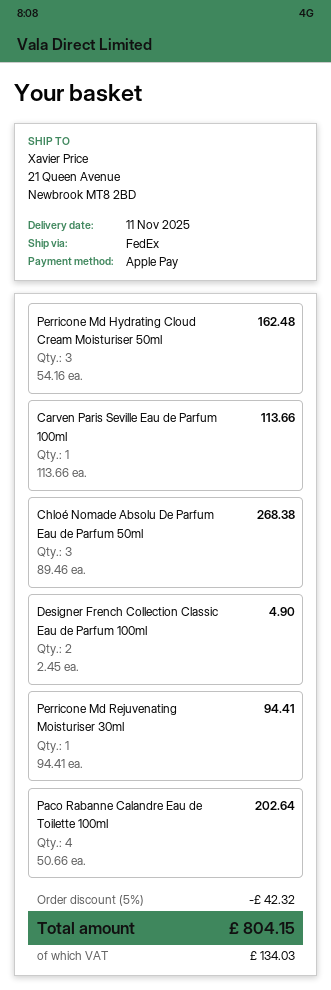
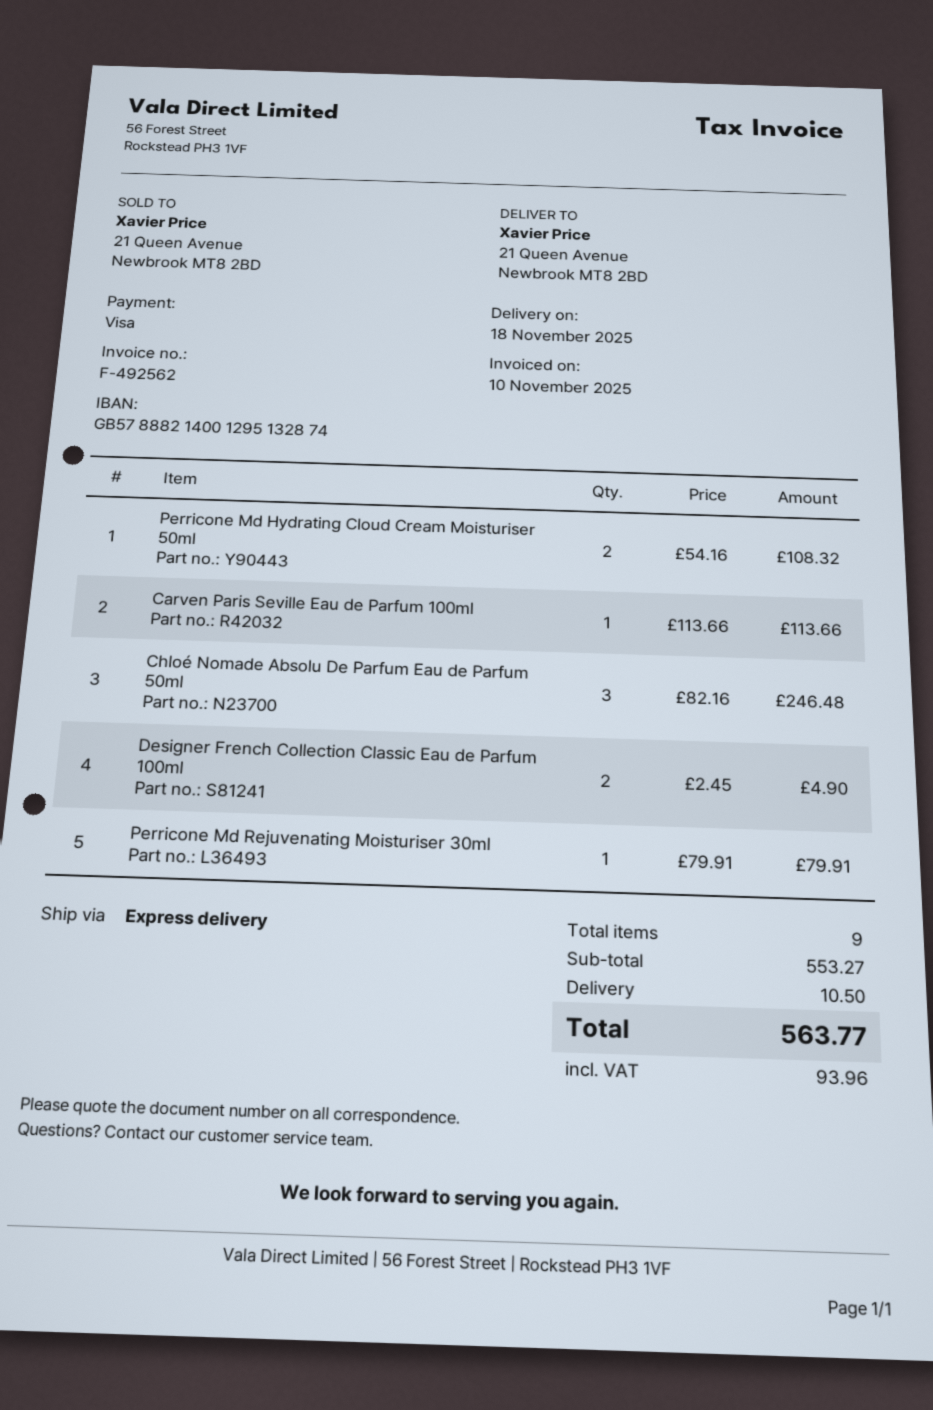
delivery date: 2025-11-11 -> 2025-11-18
payment method: Apple Pay -> Visa
shipping method: FedEx -> express
Perricone Md Hydrating Cloud Cream Moisturiser 50ml: 3 x 54.16 = 162.48 -> 2 x 54.16 = 108.32
Chloé Nomade Absolu De Parfum Eau de Parfum 50ml: 3 x 89.46 = 268.38 -> 3 x 82.16 = 246.48
Perricone Md Rejuvenating Moisturiser 30ml: 1 x 94.41 = 94.41 -> 1 x 79.91 = 79.91
Paco Rabanne Calandre Eau de Toilette 100ml: 4 x 50.66 = 202.64 -> none
discount: 5% = 42.32 -> none
shipping: none -> 10.50
tax: 134.03 -> 93.96
total: 804.15 -> 563.77

